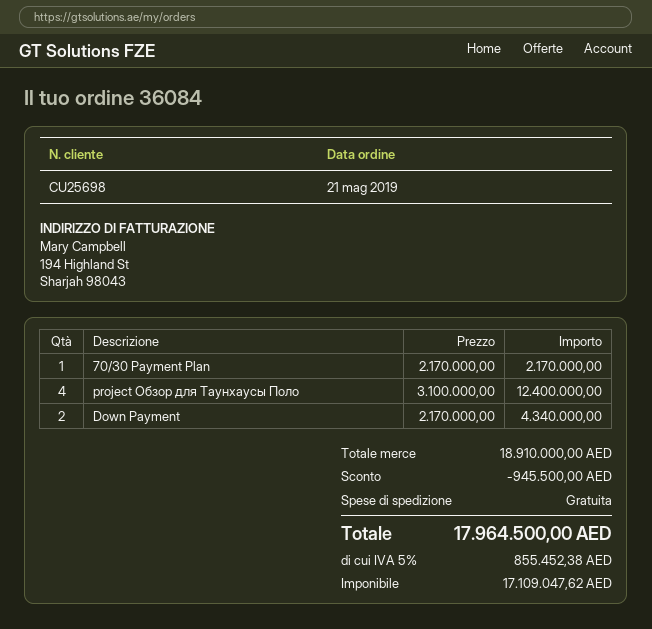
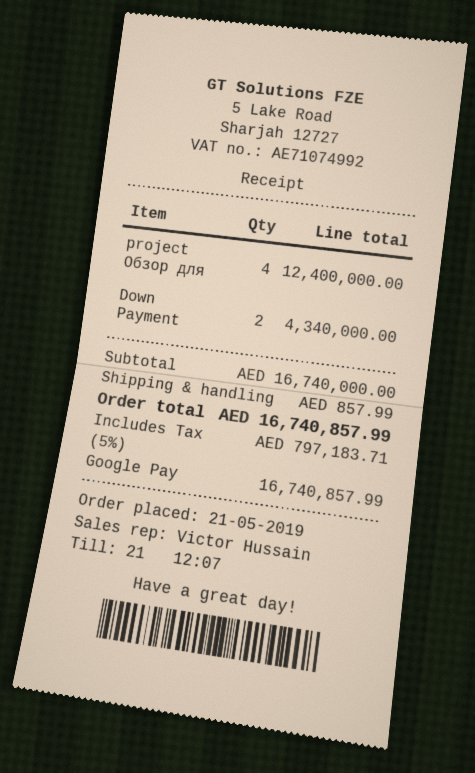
70/30 Payment Plan: 1 for 2170000.00 -> none
subtotal: 18910000.00 -> 16740000.00
discount: 945500.00 -> none
shipping: 0.00 -> 857.99
tax: 5% = 855452.38 -> 5% = 797183.71
total: 17964500.00 -> 16740857.99

